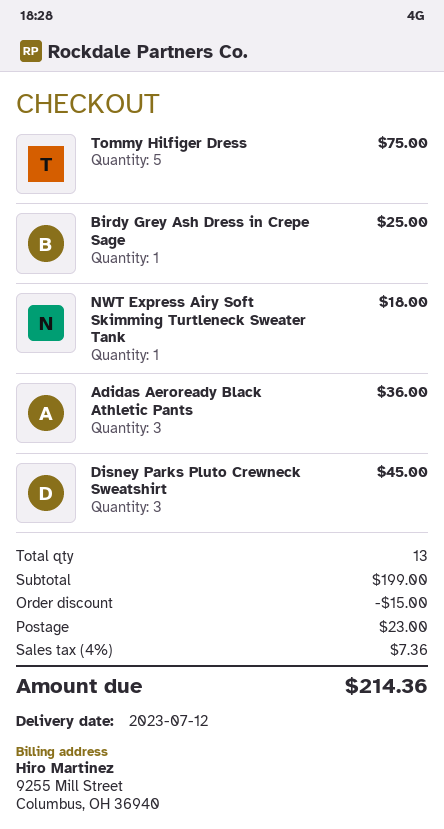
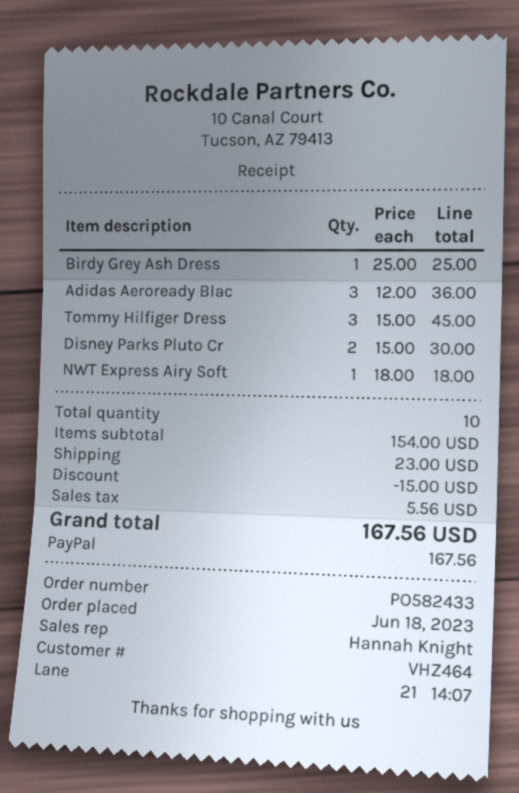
Tommy Hilfiger Dress: 5 for 75.00 -> 3 for 45.00
Disney Parks Pluto Crewneck Sweatshirt: 3 for 45.00 -> 2 for 30.00
total quantity: 13 -> 10
subtotal: 199.00 -> 154.00
tax: 7.36 -> 5.56
total: 214.36 -> 167.56

